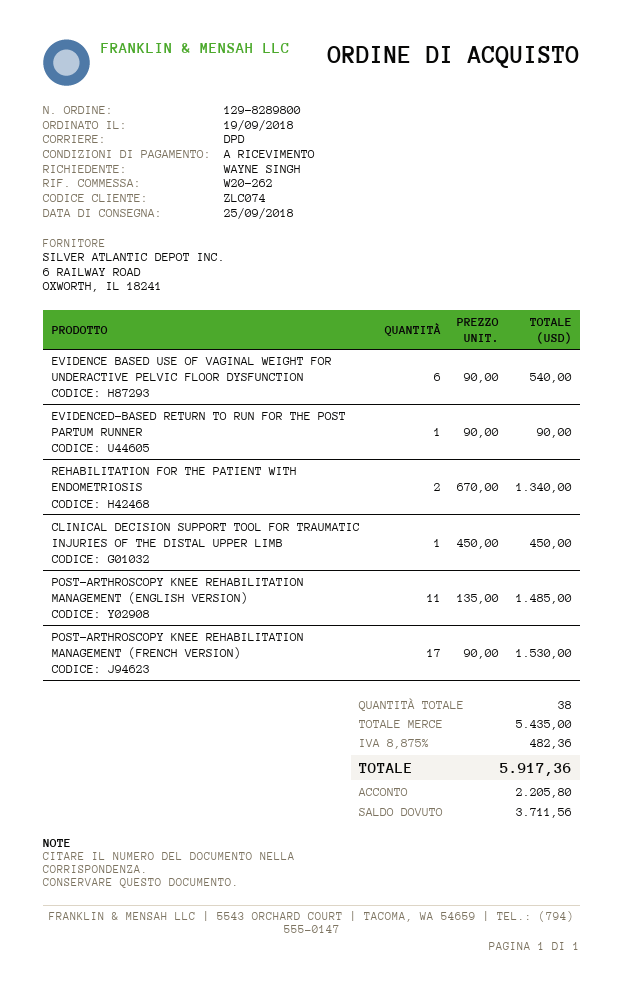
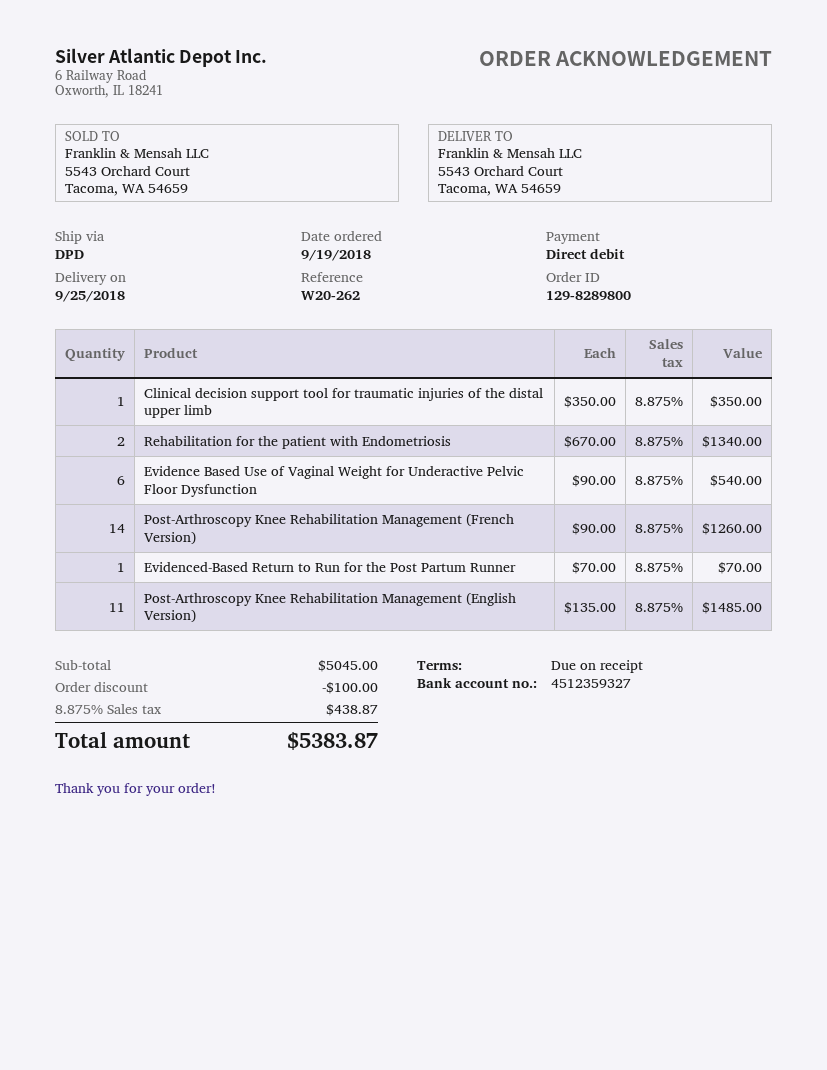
EVIDENCED-BASED RETURN TO RUN FOR THE POST PARTUM RUNNER: 1 x 90.00 = 90.00 -> 1 x 70.00 = 70.00
CLINICAL DECISION SUPPORT TOOL FOR TRAUMATIC INJURIES OF THE DISTAL UPPER LIMB: 1 x 450.00 = 450.00 -> 1 x 350.00 = 350.00
POST-ARTHROSCOPY KNEE REHABILITATION MANAGEMENT (FRENCH VERSION): 17 x 90.00 = 1530.00 -> 14 x 90.00 = 1260.00
subtotal: 5435.00 -> 5045.00
discount: none -> 100.00
tax: 8.875% = 482.36 -> 8.875% = 438.87
total: 5917.36 -> 5383.87

